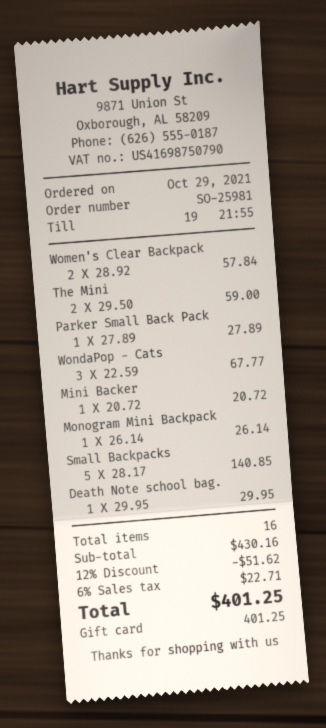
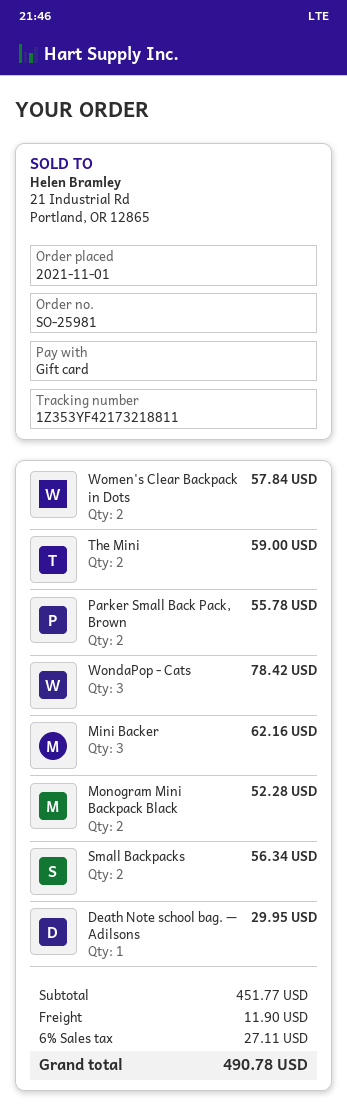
order date: 2021-10-29 -> 2021-11-01
Parker Small Back Pack: 1 for 27.89 -> 2 for 55.78
WondaPop - Cats: 3 for 67.77 -> 3 for 78.42
Mini Backer: 1 for 20.72 -> 3 for 62.16
Monogram Mini Backpack: 1 for 26.14 -> 2 for 52.28
Small Backpacks: 5 for 140.85 -> 2 for 56.34
subtotal: 430.16 -> 451.77
discount: 12% = 51.62 -> none
shipping: none -> 11.90
tax: 6% = 22.71 -> 6% = 27.11
total: 401.25 -> 490.78

